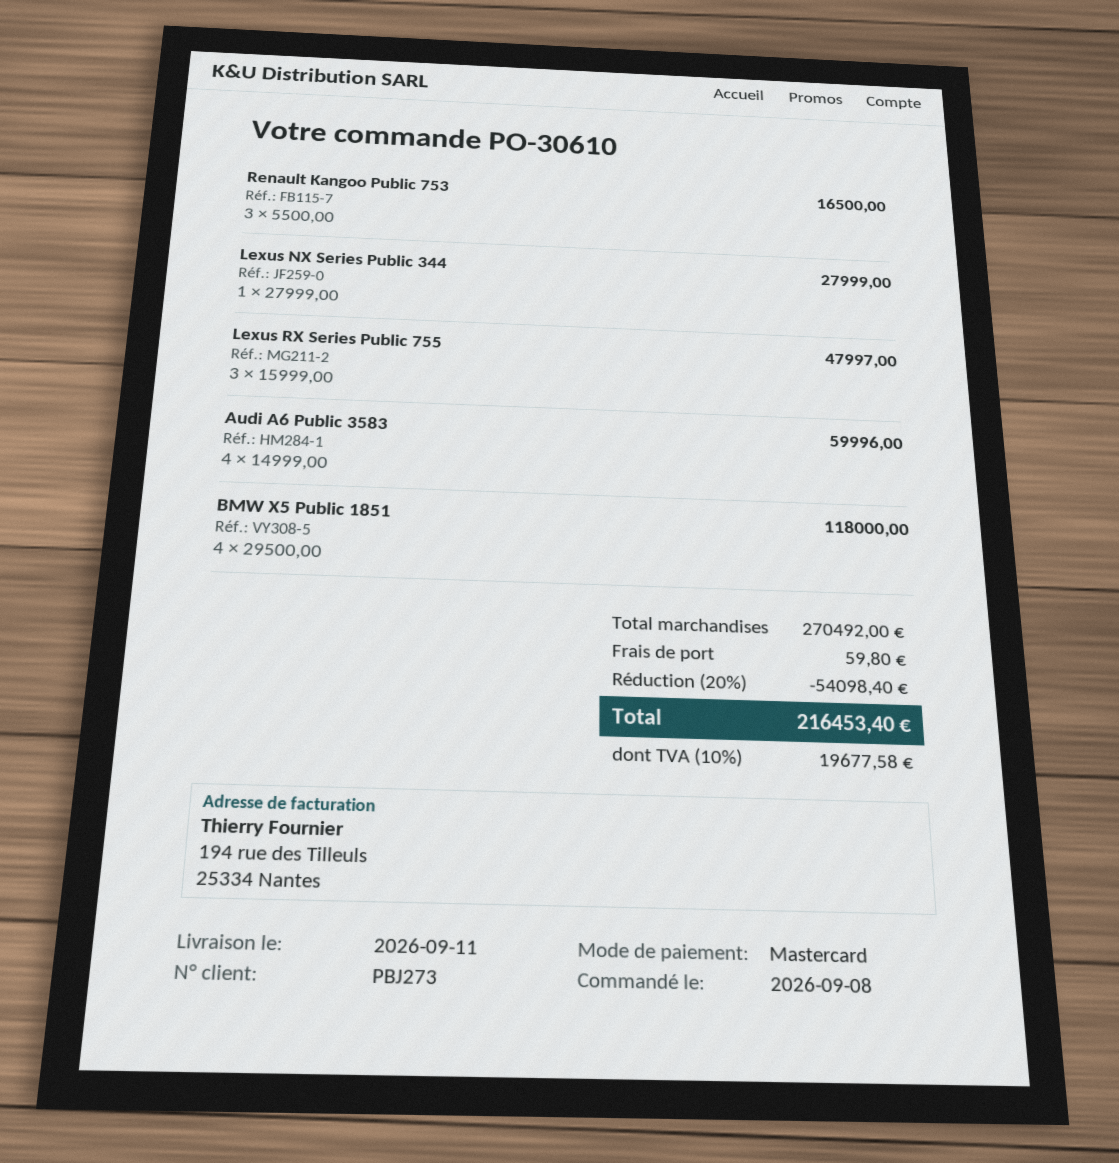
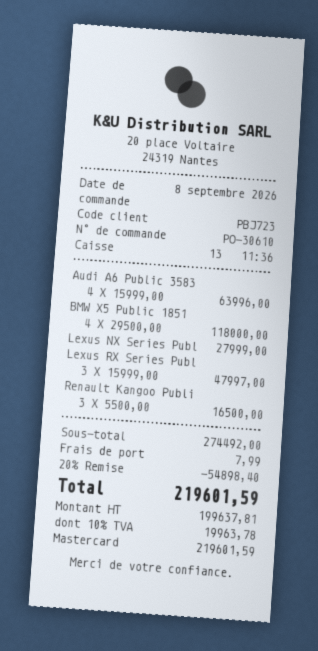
customer number: PBJ273 -> PBJ723
Audi A6 Public 3583: 4 x 14999.00 = 59996.00 -> 4 x 15999.00 = 63996.00
subtotal: 270492.00 -> 274492.00
discount: 20% = 54098.40 -> 20% = 54898.40
shipping: 59.80 -> 7.99
tax: 10% = 19677.58 -> 10% = 19963.78
total: 216453.40 -> 219601.59

